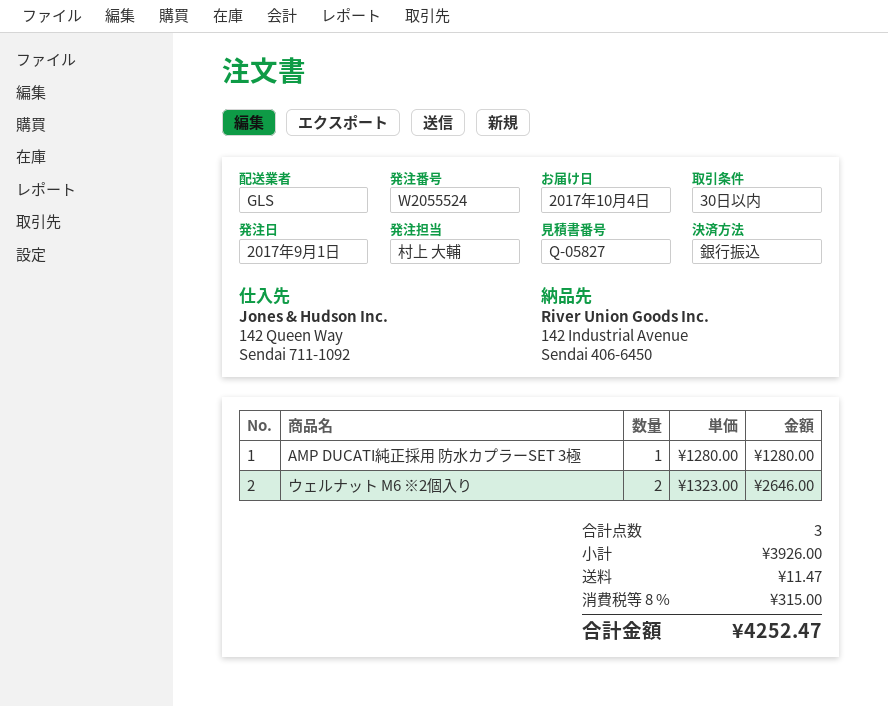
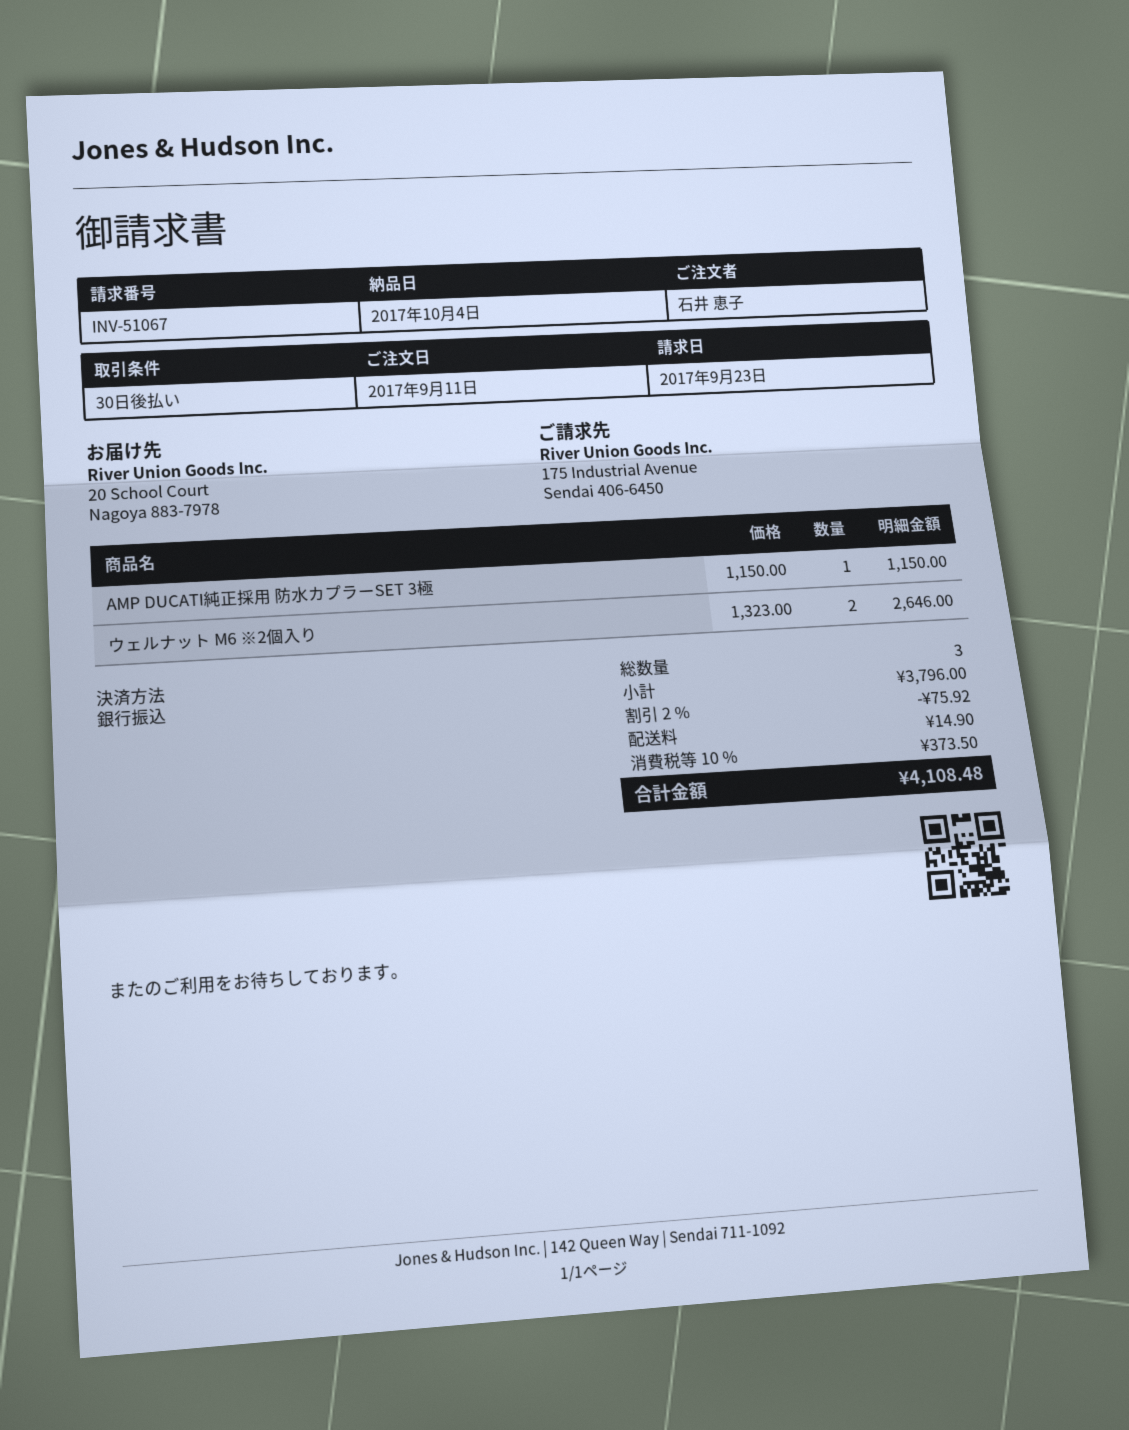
order date: 2017-09-01 -> 2017-09-11
ordered by: 村上 大輔 -> 石井 恵子
ship to: 142 Industrial Avenue, Sendai 406-6450 -> 20 School Court, Nagoya 883-7978
AMP DUCATI純正採用 防水カプラーSET 3極: 1 x 1280.00 = 1280.00 -> 1 x 1150.00 = 1150.00
subtotal: 3926.00 -> 3796.00
discount: none -> 2% = 75.92
shipping: 11.47 -> 14.90
tax: 8% = 315.00 -> 10% = 373.50
total: 4252.47 -> 4108.48

